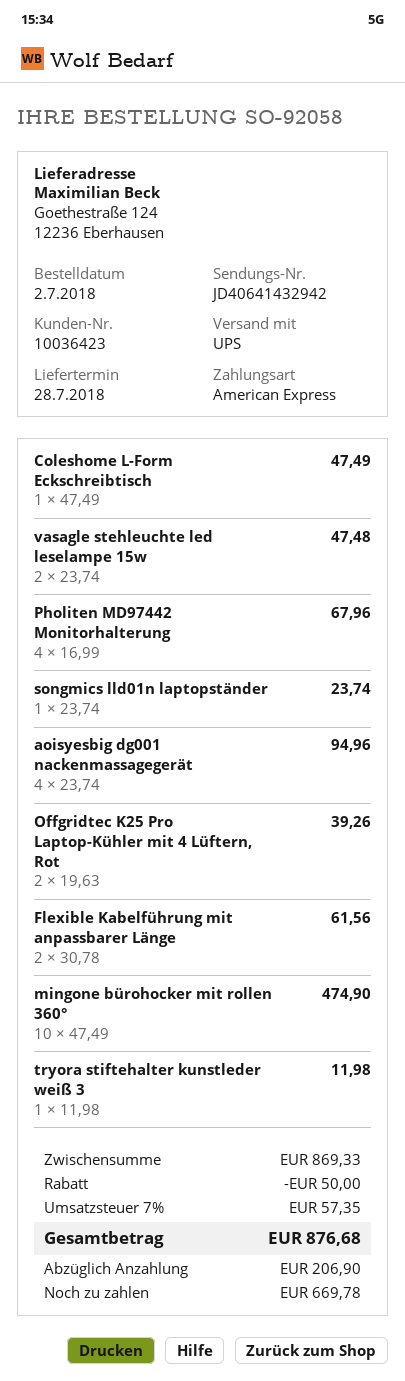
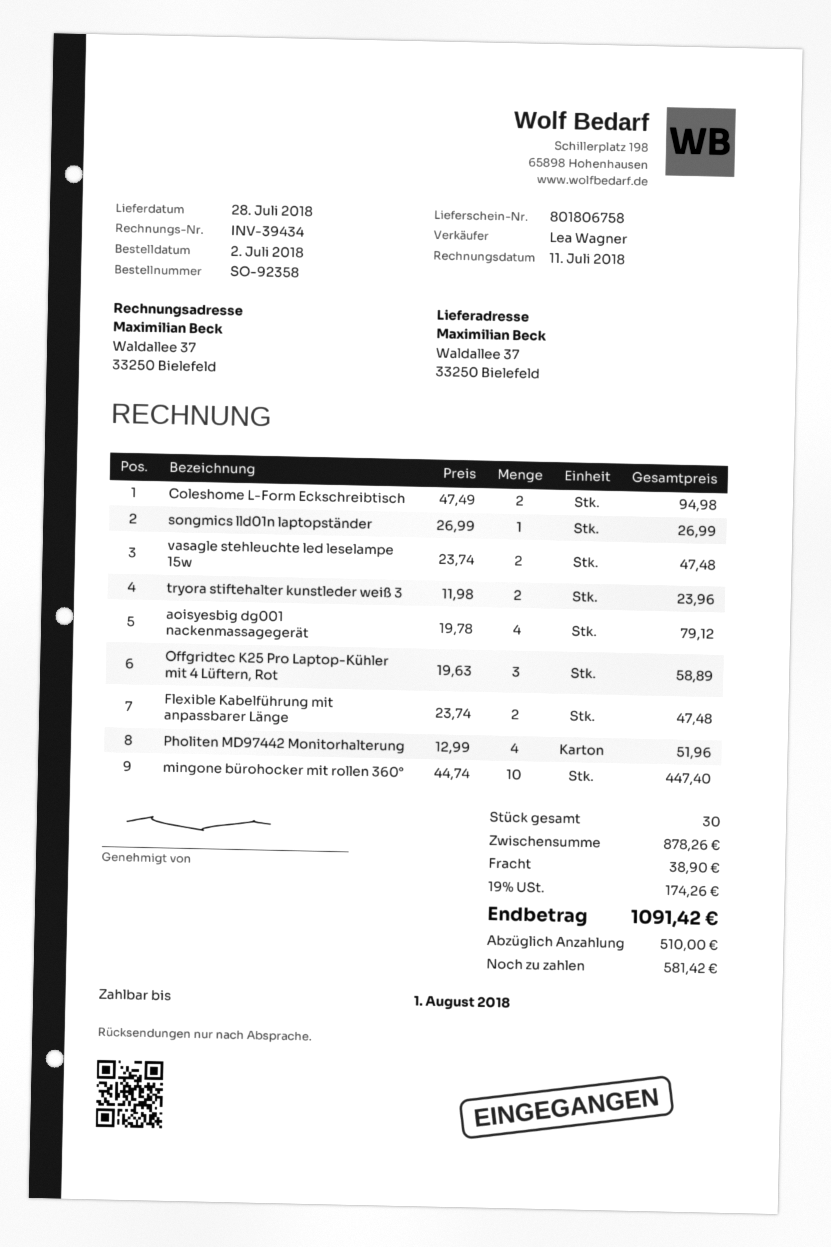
order number: SO-92058 -> SO-92358
ship to: Goethestraße 124, 12236 Eberhausen -> Waldallee 37, 33250 Bielefeld
Coleshome L-Form Eckschreibtisch: 1 x 47.49 = 47.49 -> 2 x 47.49 = 94.98
Pholiten MD97442 Monitorhalterung: 4 x 16.99 = 67.96 -> 4 x 12.99 = 51.96
songmics lld01n laptopständer: 1 x 23.74 = 23.74 -> 1 x 26.99 = 26.99
aoisyesbig dg001 nackenmassagegerät: 4 x 23.74 = 94.96 -> 4 x 19.78 = 79.12
Offgridtec K25 Pro Laptop-Kühler mit 4 Lüftern, Rot: 2 x 19.63 = 39.26 -> 3 x 19.63 = 58.89
Flexible Kabelführung mit anpassbarer Länge: 2 x 30.78 = 61.56 -> 2 x 23.74 = 47.48
mingone bürohocker mit rollen 360°: 10 x 47.49 = 474.90 -> 10 x 44.74 = 447.40
tryora stiftehalter kunstleder weiß 3: 1 x 11.98 = 11.98 -> 2 x 11.98 = 23.96
subtotal: 869.33 -> 878.26
discount: 50.00 -> none
shipping: none -> 38.90
tax: 7% = 57.35 -> 19% = 174.26
total: 876.68 -> 1091.42
deposit: 206.90 -> 510.00
balance: 669.78 -> 581.42

